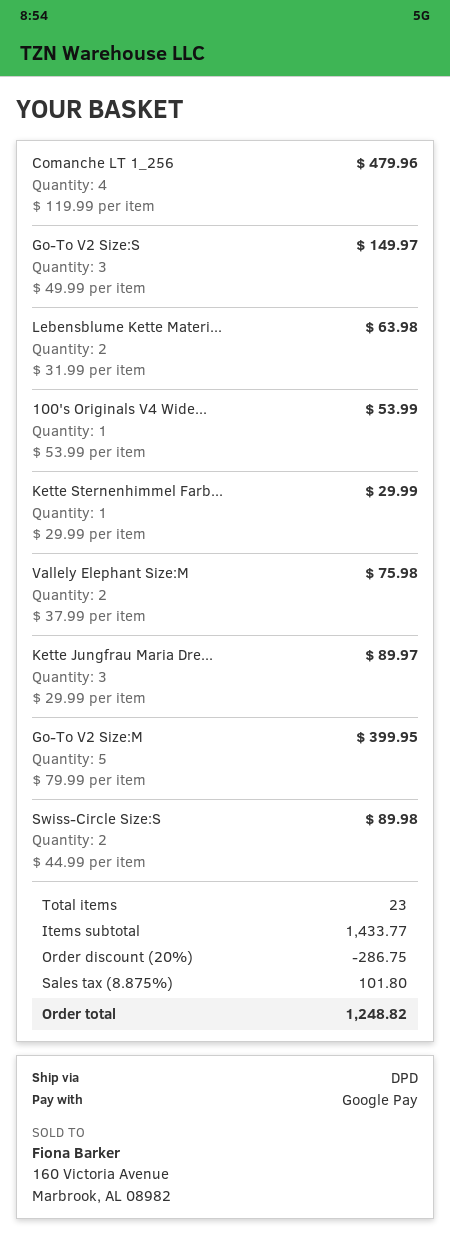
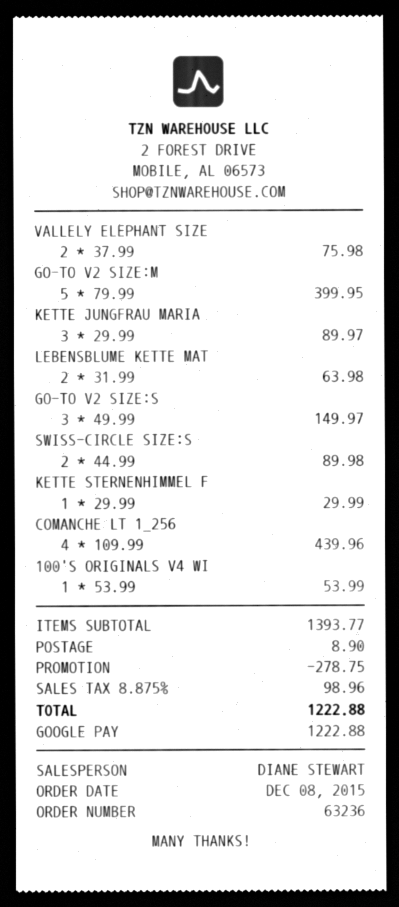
Comanche LT 1_256: 4 x 119.99 = 479.96 -> 4 x 109.99 = 439.96
subtotal: 1433.77 -> 1393.77
discount: 286.75 -> 278.75
shipping: none -> 8.90
tax: 8.875% = 101.80 -> 8.875% = 98.96
total: 1248.82 -> 1222.88

